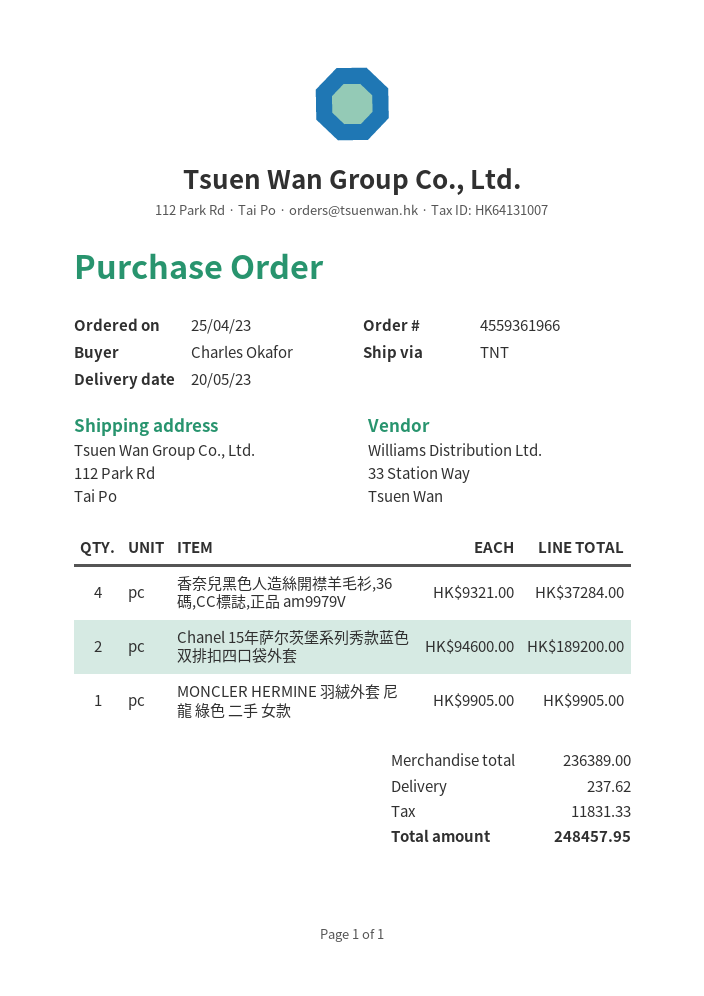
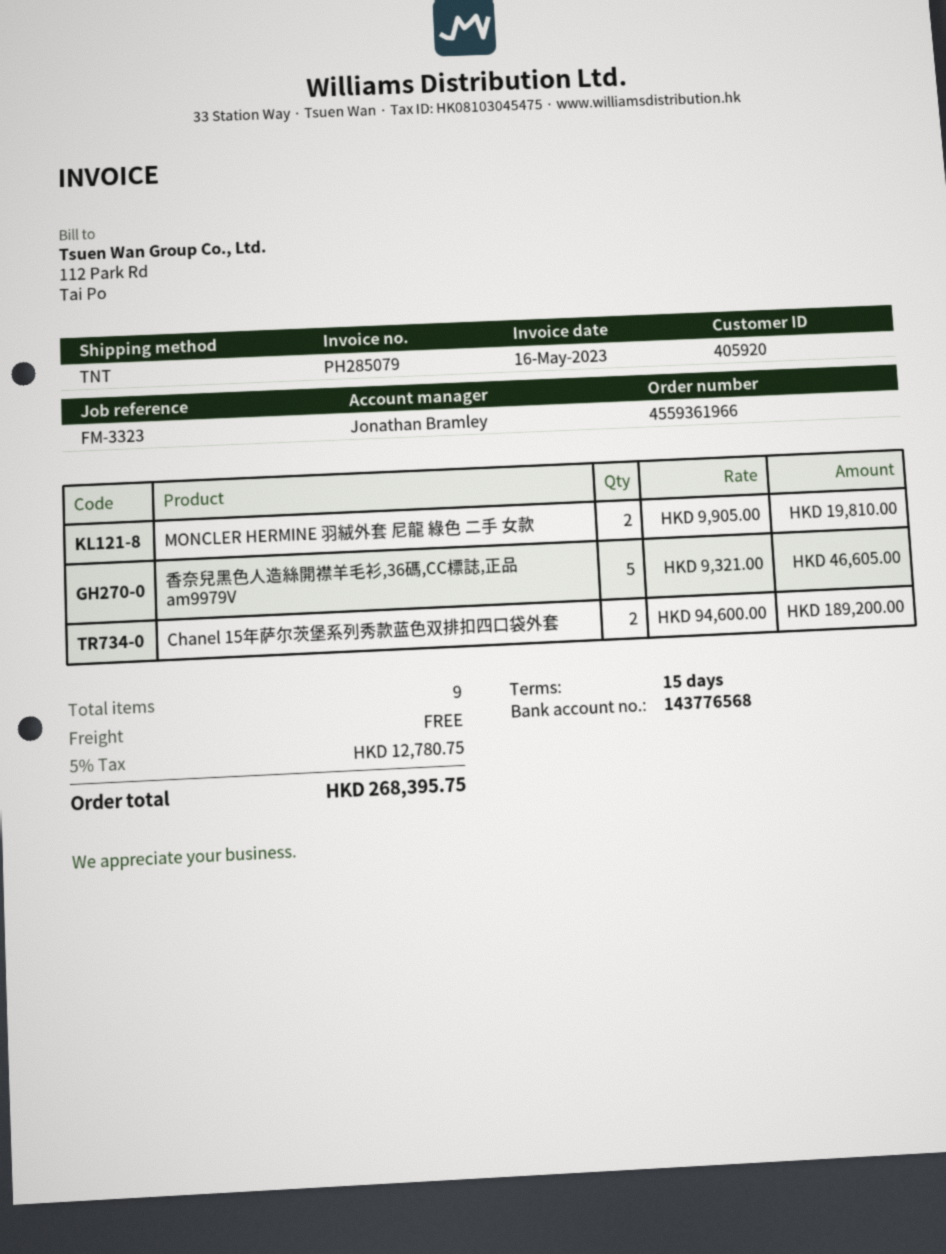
香奈兒黑色人造絲開襟羊毛衫,36碼,CC標誌,正品 am9979V: 4 x 9321.00 = 37284.00 -> 5 x 9321.00 = 46605.00
MONCLER HERMINE 羽絨外套 尼龍 綠色 二手 女款: 1 x 9905.00 = 9905.00 -> 2 x 9905.00 = 19810.00
shipping: 237.62 -> 0.00
tax: 11831.33 -> 12780.75
total: 248457.95 -> 268395.75

